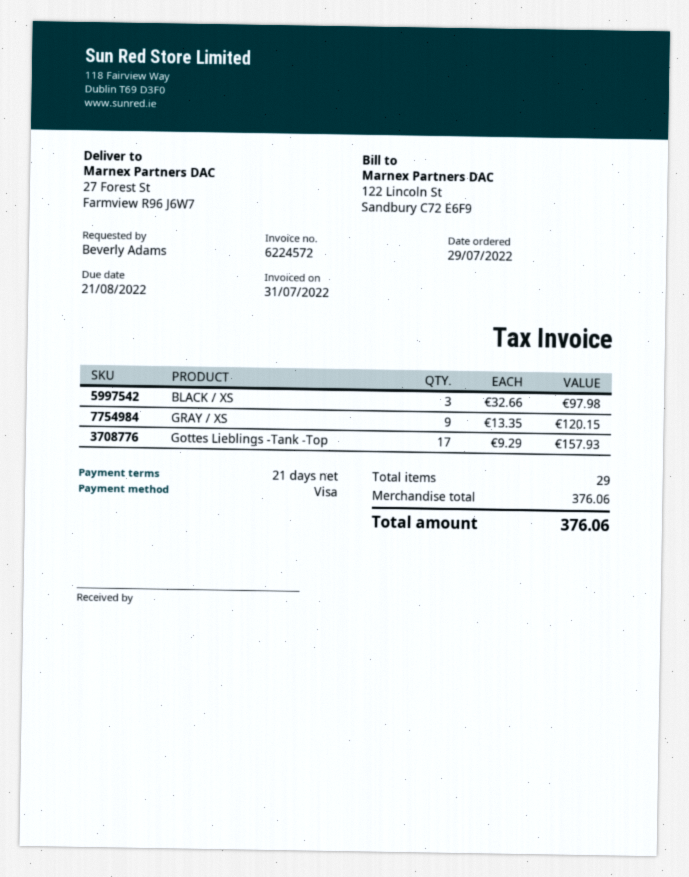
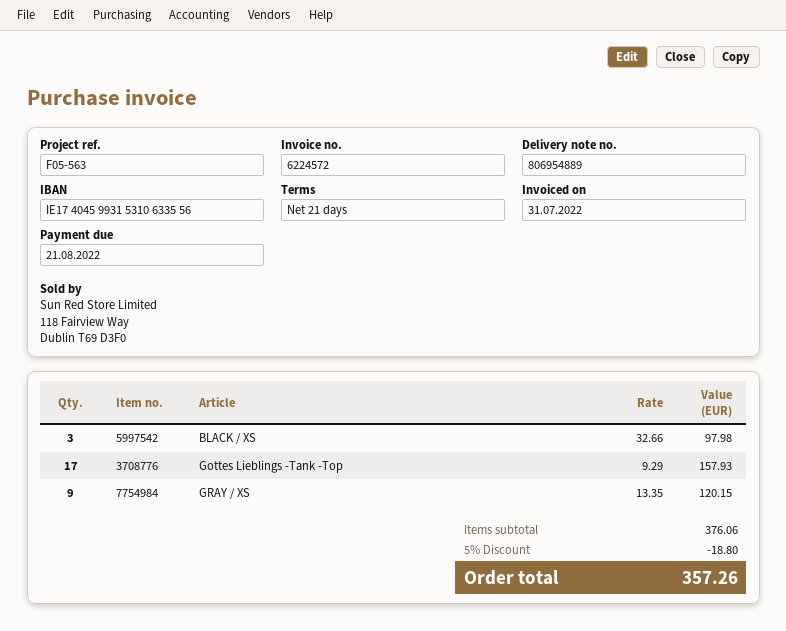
discount: none -> 5% = 18.80
total: 376.06 -> 357.26

